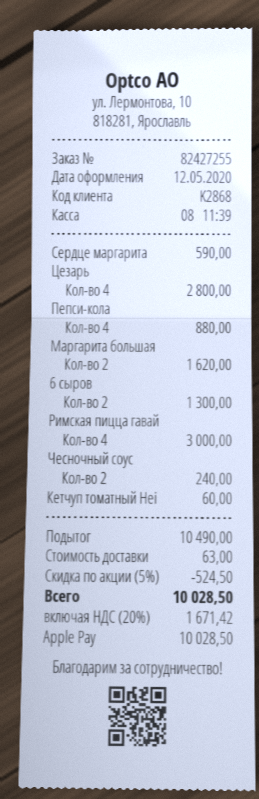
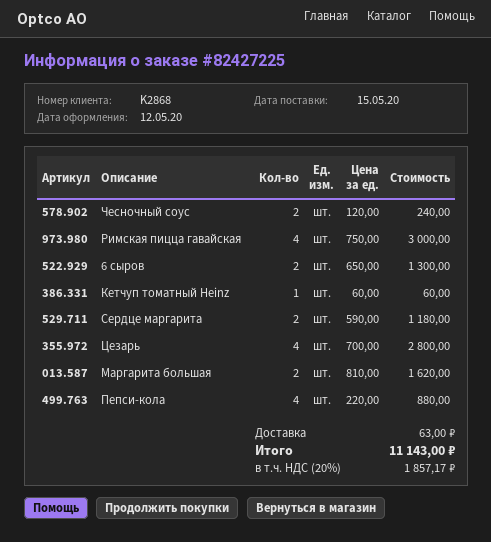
order number: 82427255 -> 82427225
Сердце маргарита: 1 for 590.00 -> 2 for 1180.00
discount: 5% = 524.50 -> none
tax: 20% = 1671.42 -> 20% = 1857.17
total: 10028.50 -> 11143.00

